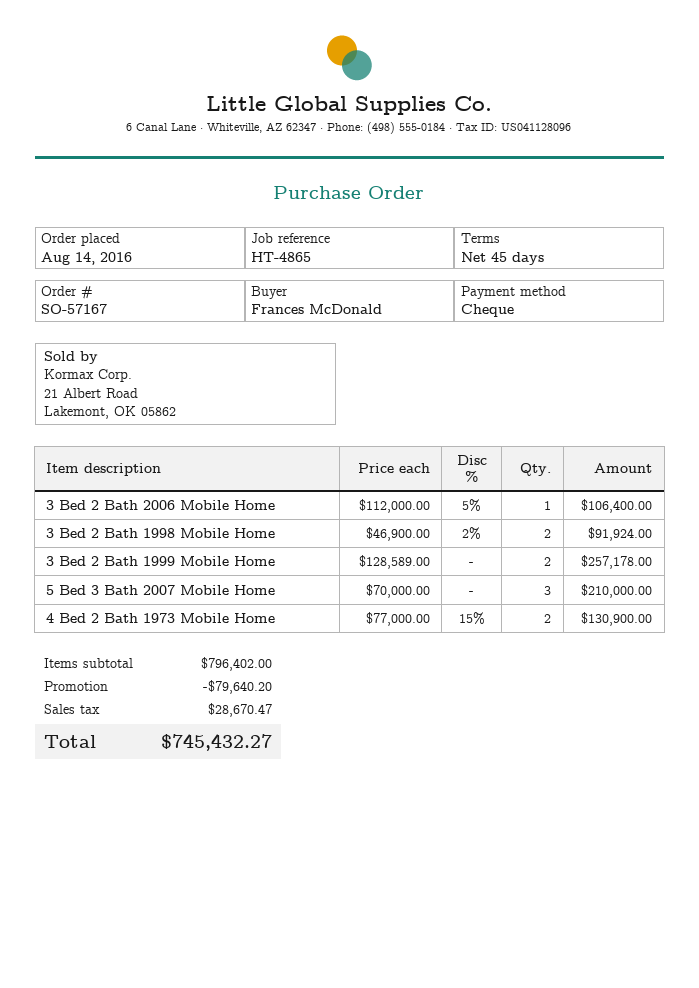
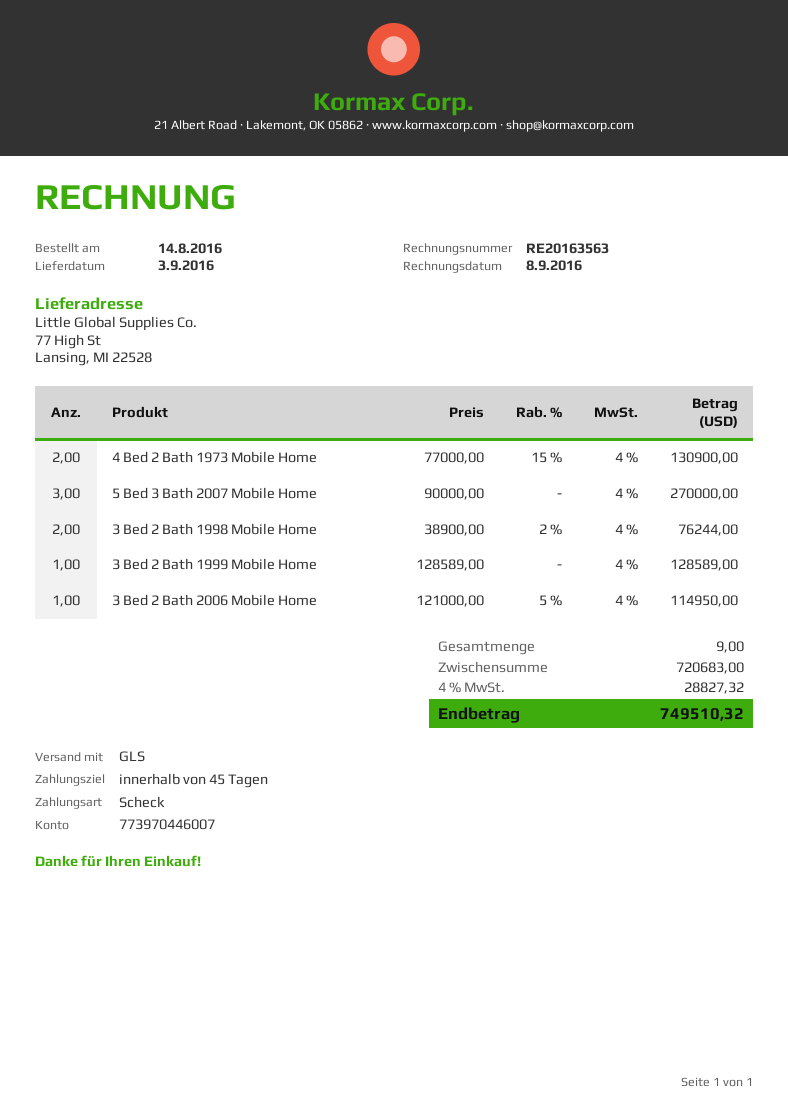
3 Bed 2 Bath 2006 Mobile Home: 1 x 112000.00 - 5% = 106400.00 -> 1 x 121000.00 - 5% = 114950.00
3 Bed 2 Bath 1998 Mobile Home: 2 x 46900.00 - 2% = 91924.00 -> 2 x 38900.00 - 2% = 76244.00
3 Bed 2 Bath 1999 Mobile Home: 2 x 128589.00 = 257178.00 -> 1 x 128589.00 = 128589.00
5 Bed 3 Bath 2007 Mobile Home: 3 x 70000.00 = 210000.00 -> 3 x 90000.00 = 270000.00
subtotal: 796402.00 -> 720683.00
discount: 79640.20 -> none
tax: 28670.47 -> 28827.32
total: 745432.27 -> 749510.32

